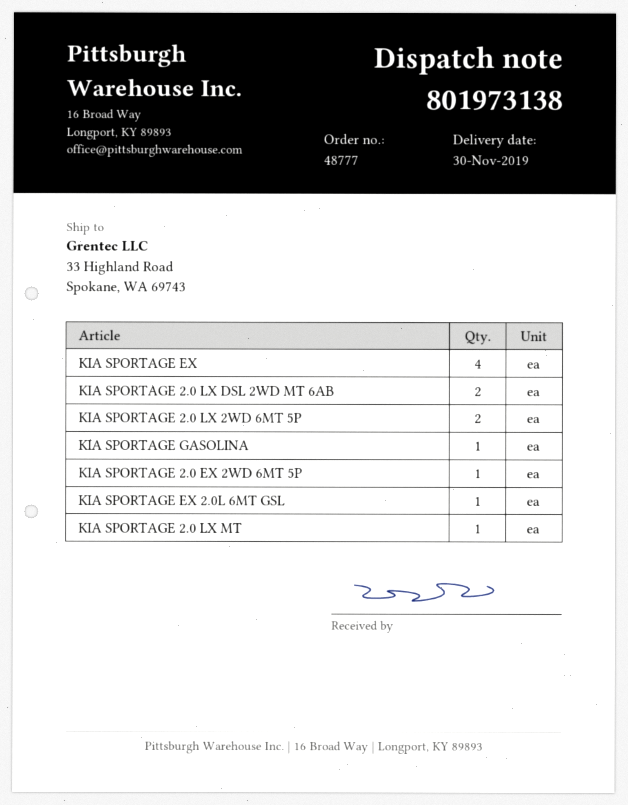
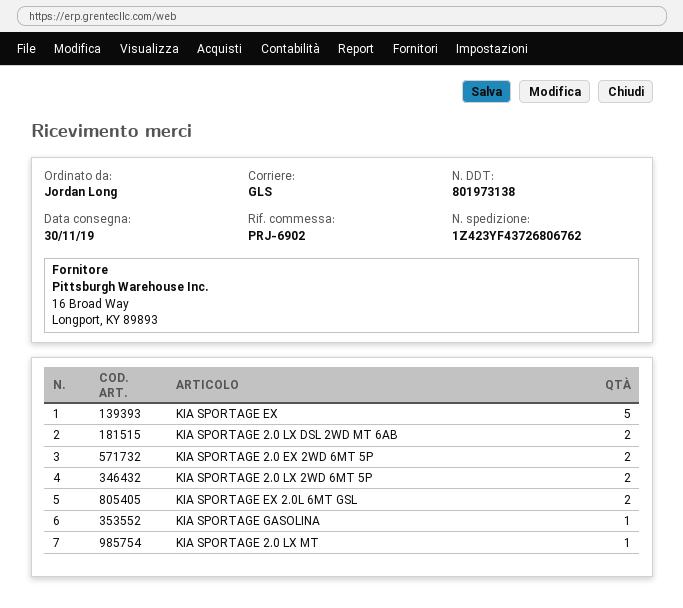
KIA SPORTAGE EX: 4 -> 5
KIA SPORTAGE 2.0 EX 2WD 6MT 5P: 1 -> 2
KIA SPORTAGE EX 2.0L 6MT GSL: 1 -> 2

